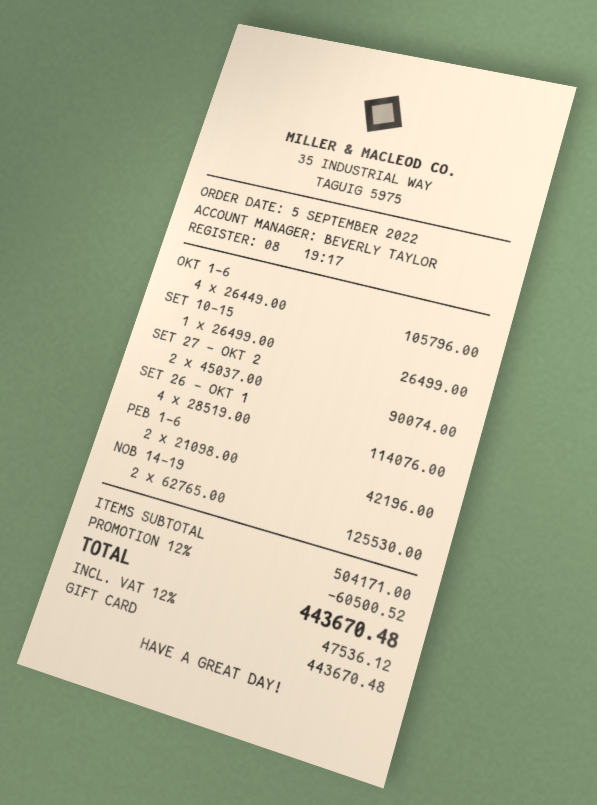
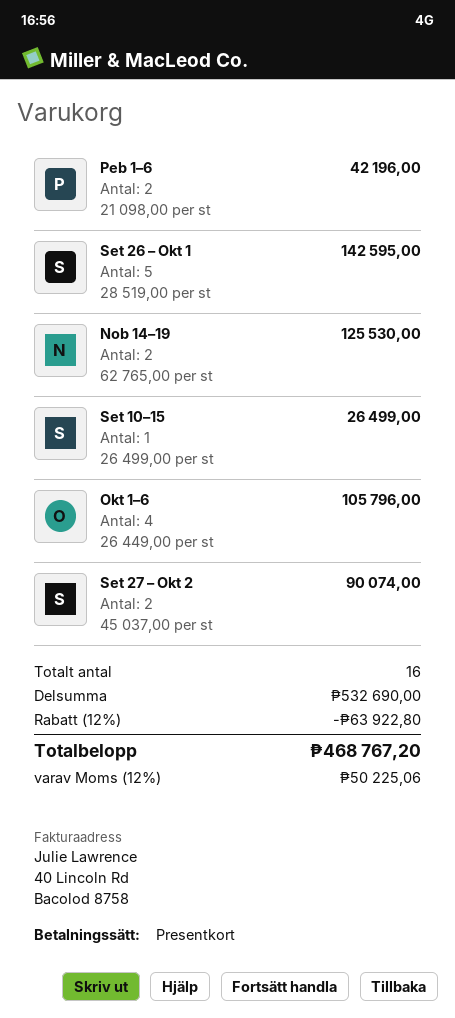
SET 26 – OKT 1: 4 x 28519.00 = 114076.00 -> 5 x 28519.00 = 142595.00
subtotal: 504171.00 -> 532690.00
discount: 12% = 60500.52 -> 12% = 63922.80
tax: 12% = 47536.12 -> 12% = 50225.06
total: 443670.48 -> 468767.20

